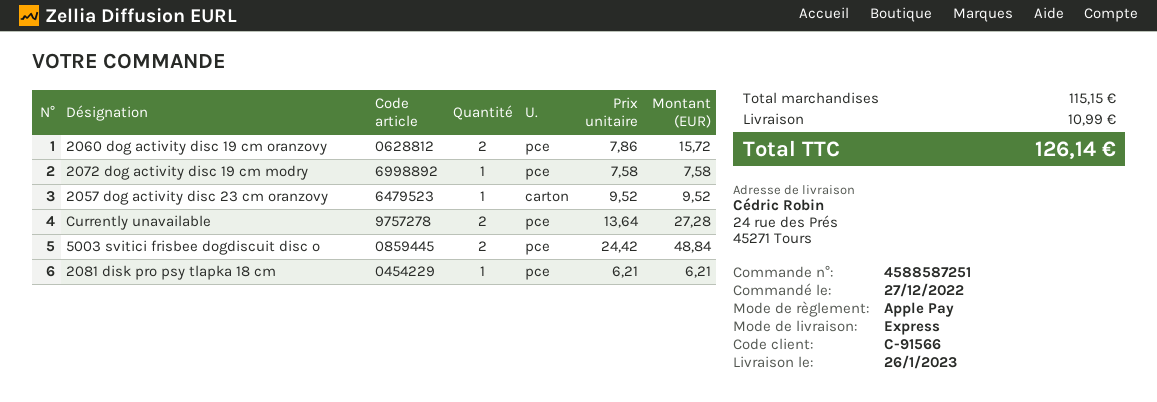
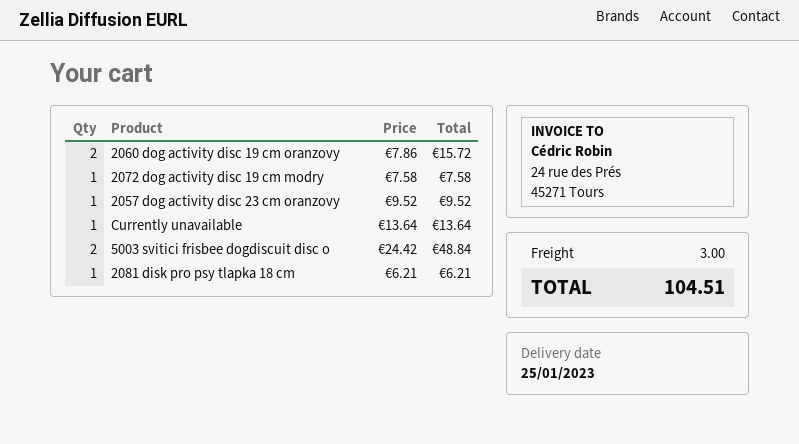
delivery date: 2023-01-26 -> 2023-01-25
Currently unavailable: 2 x 13.64 = 27.28 -> 1 x 13.64 = 13.64
shipping: 10.99 -> 3.00
total: 126.14 -> 104.51

